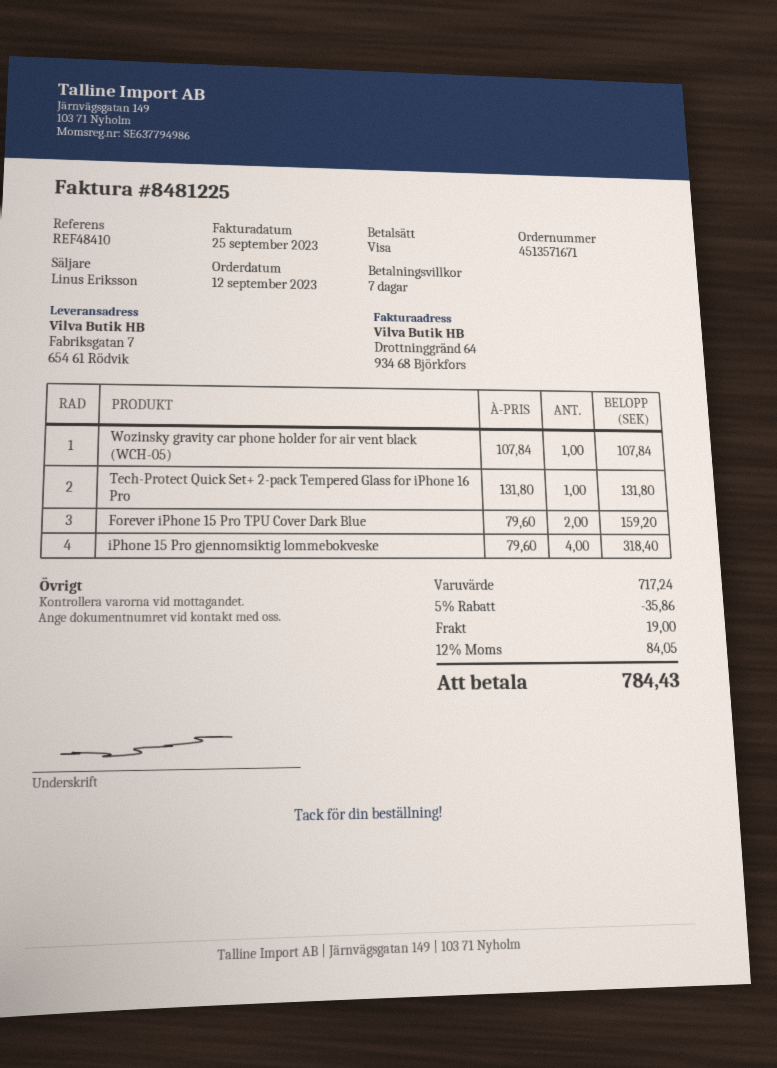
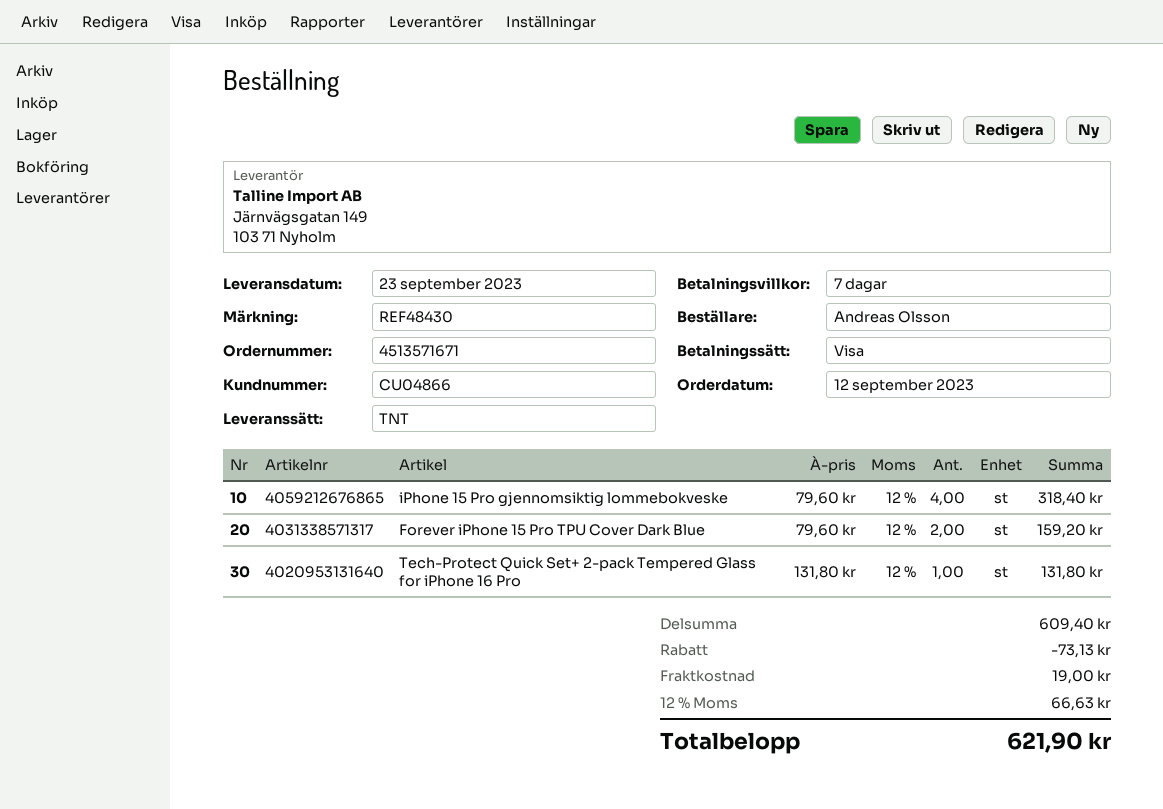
reference: REF48410 -> REF48430
Wozinsky gravity car phone holder for air vent black (WCH-05): 1 x 107.84 = 107.84 -> none
subtotal: 717.24 -> 609.40
discount: 35.86 -> 73.13
tax: 12% = 84.05 -> 12% = 66.63
total: 784.43 -> 621.90

